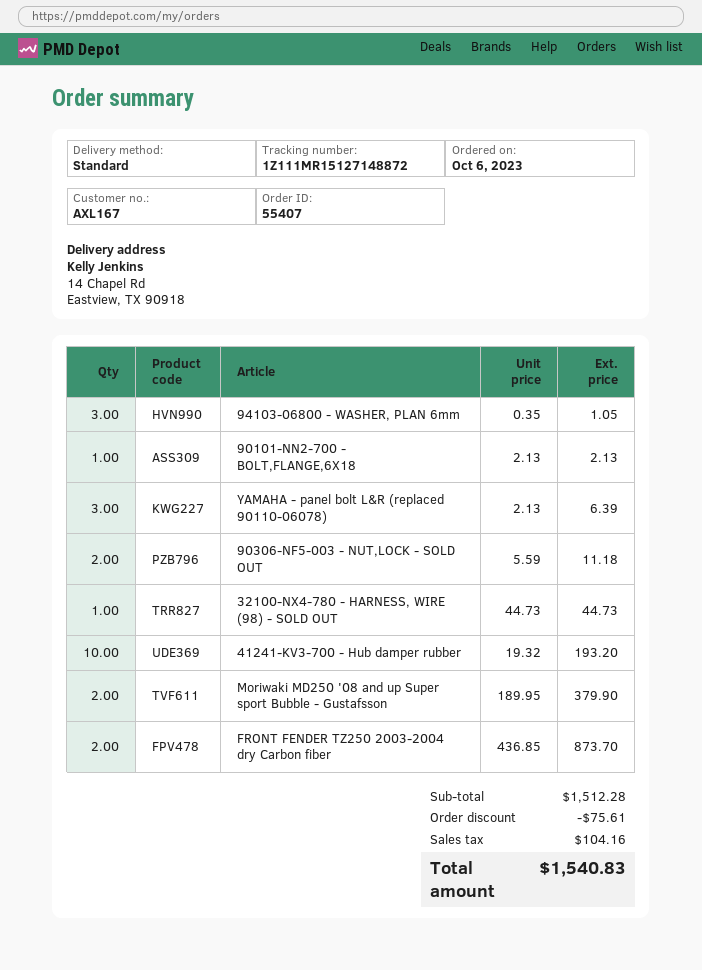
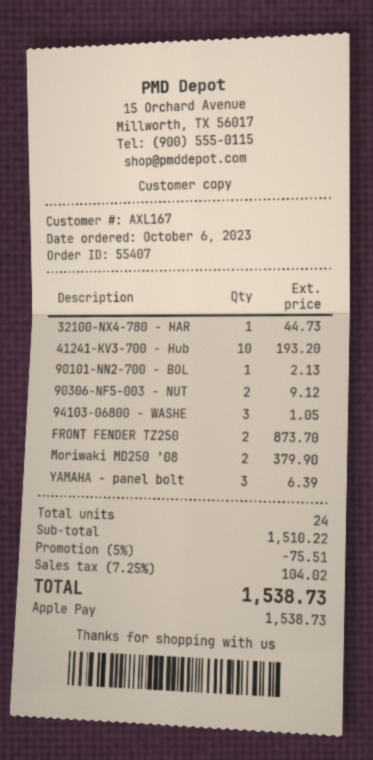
90306-NF5-003 - NUT,LOCK - SOLD OUT: 2 for 11.18 -> 2 for 9.12
subtotal: 1512.28 -> 1510.22
discount: 75.61 -> 75.51
tax: 104.16 -> 104.02
total: 1540.83 -> 1538.73

